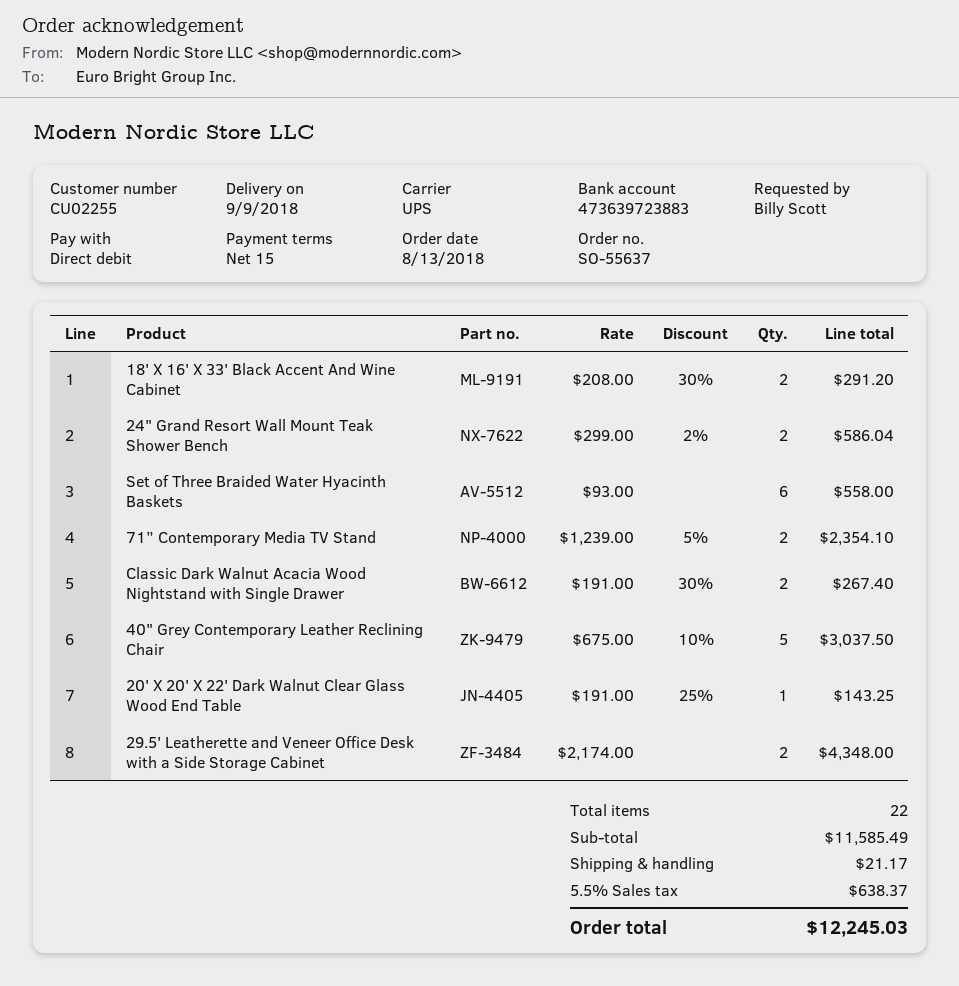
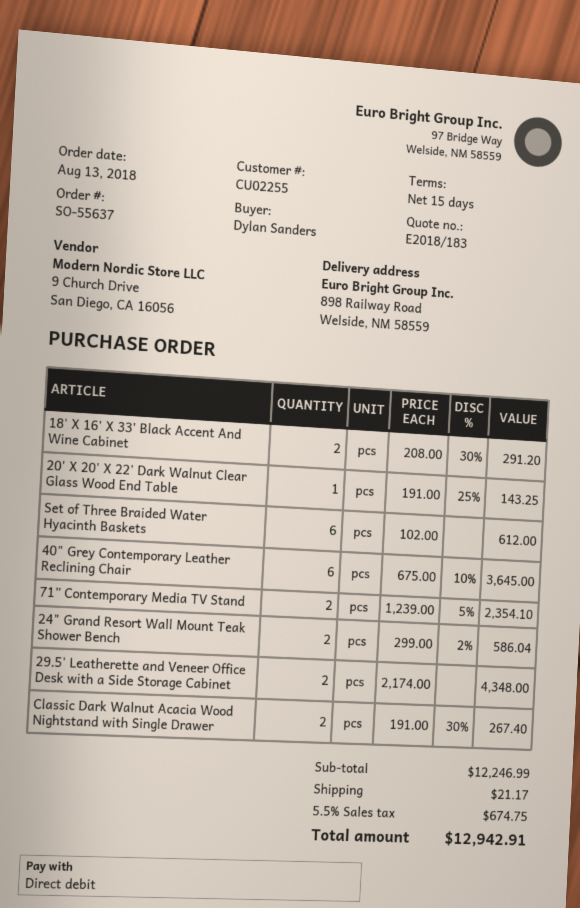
ordered by: Billy Scott -> Dylan Sanders
Set of Three Braided Water Hyacinth Baskets: 6 x 93.00 = 558.00 -> 6 x 102.00 = 612.00
40" Grey Contemporary Leather Reclining Chair: 5 x 675.00 - 10% = 3037.50 -> 6 x 675.00 - 10% = 3645.00
subtotal: 11585.49 -> 12246.99
tax: 5.5% = 638.37 -> 5.5% = 674.75
total: 12245.03 -> 12942.91

